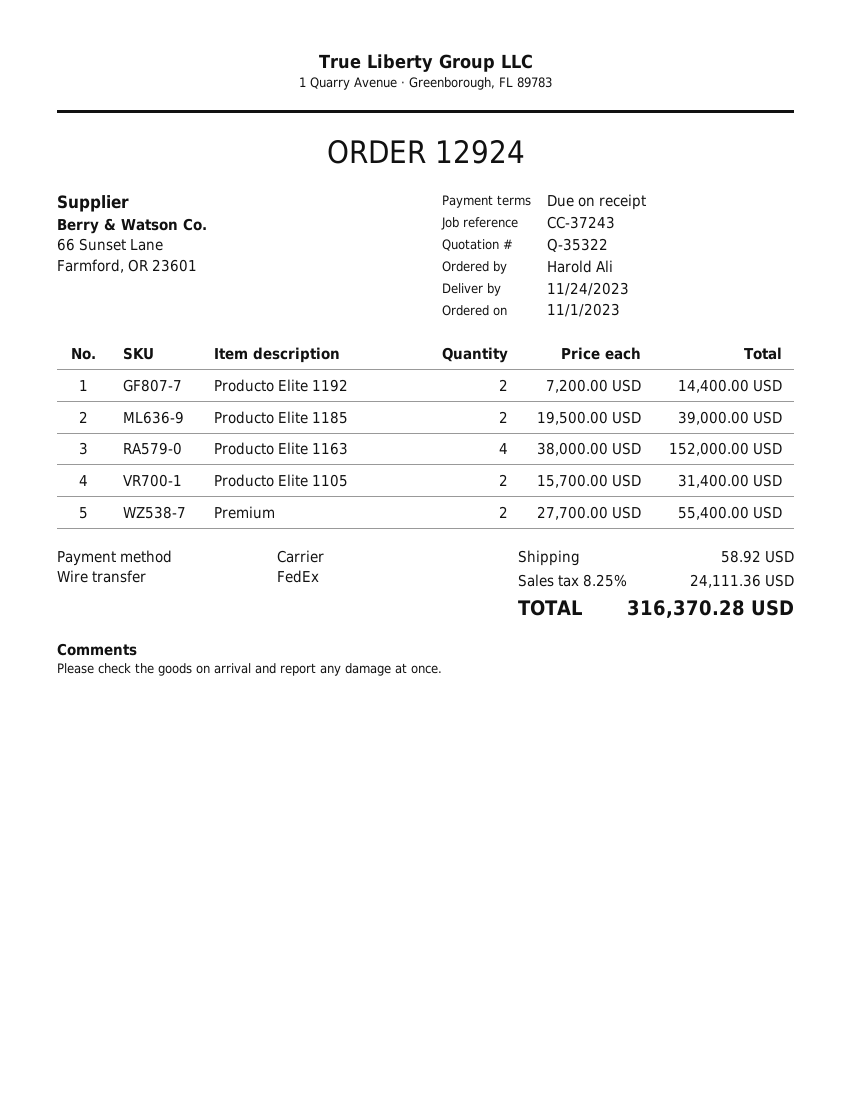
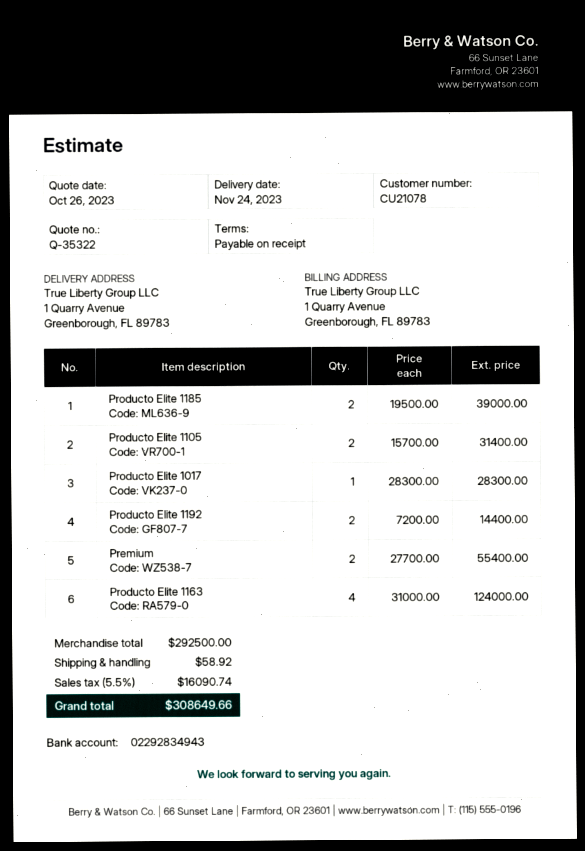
Producto Elite 1163: 4 x 38000.00 = 152000.00 -> 4 x 31000.00 = 124000.00
Producto Elite 1017: none -> 1 x 28300.00 = 28300.00
tax: 8.25% = 24111.36 -> 5.5% = 16090.74
total: 316370.28 -> 308649.66

